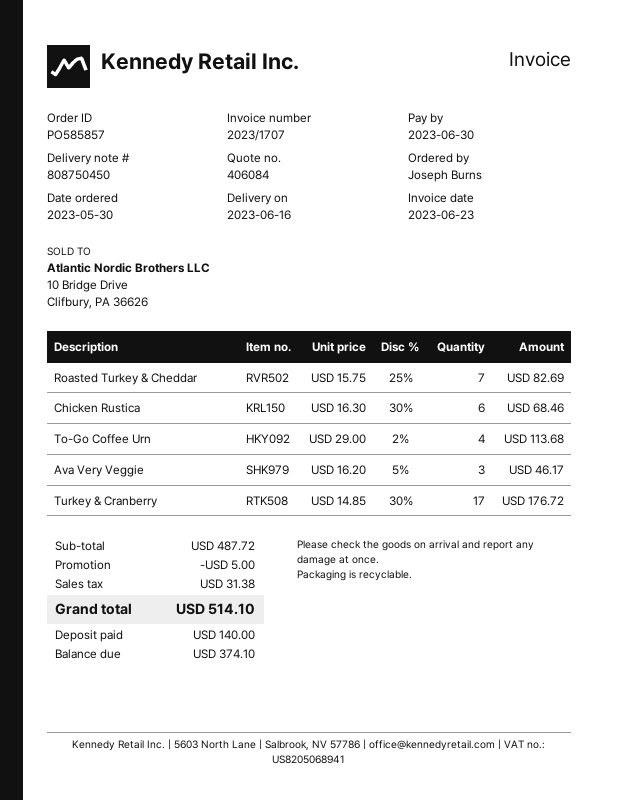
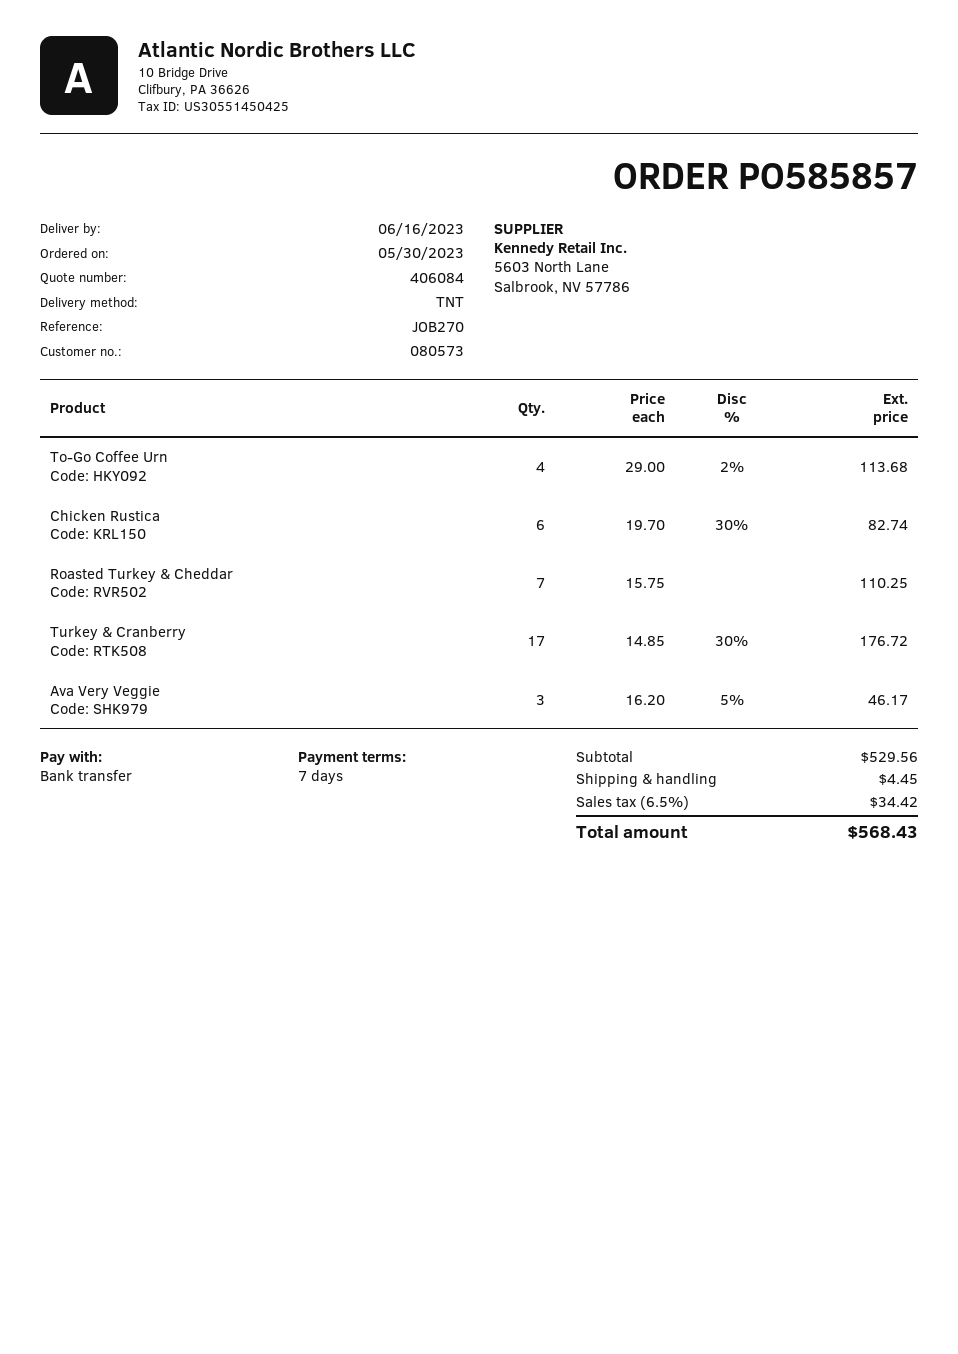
Roasted Turkey & Cheddar: 7 x 15.75 - 25% = 82.69 -> 7 x 15.75 = 110.25
Chicken Rustica: 6 x 16.30 - 30% = 68.46 -> 6 x 19.70 - 30% = 82.74
subtotal: 487.72 -> 529.56
discount: 5.00 -> none
shipping: none -> 4.45
tax: 31.38 -> 34.42
total: 514.10 -> 568.43

